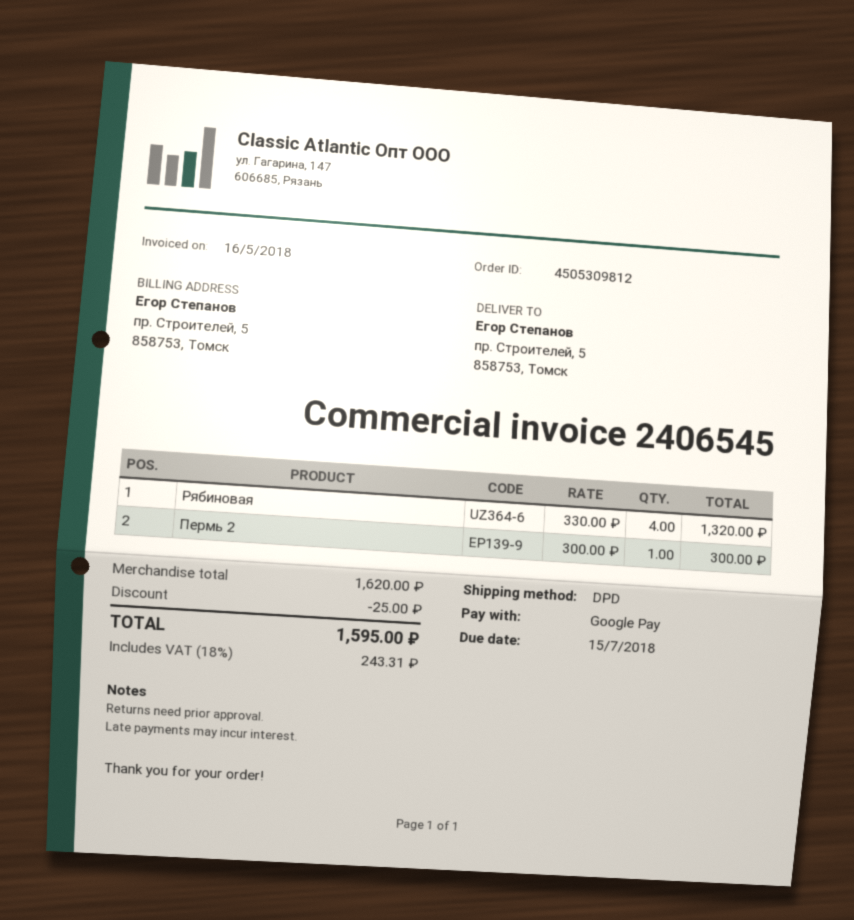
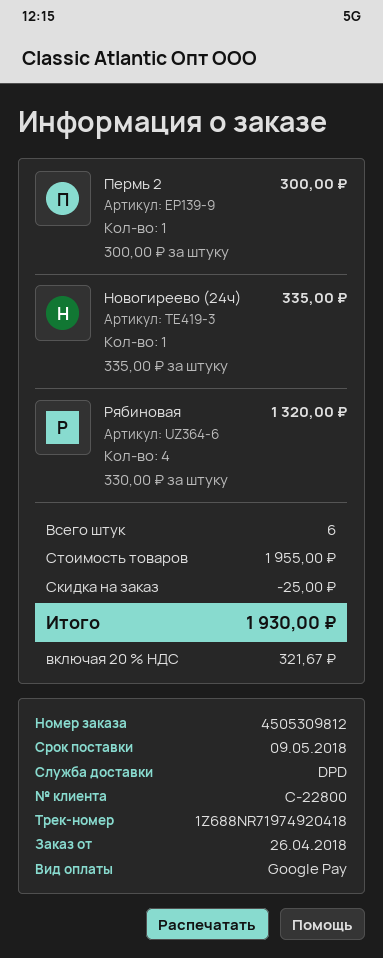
Новогиреево (24ч): none -> 1 x 335.00 = 335.00
subtotal: 1620.00 -> 1955.00
tax: 18% = 243.31 -> 20% = 321.67
total: 1595.00 -> 1930.00

